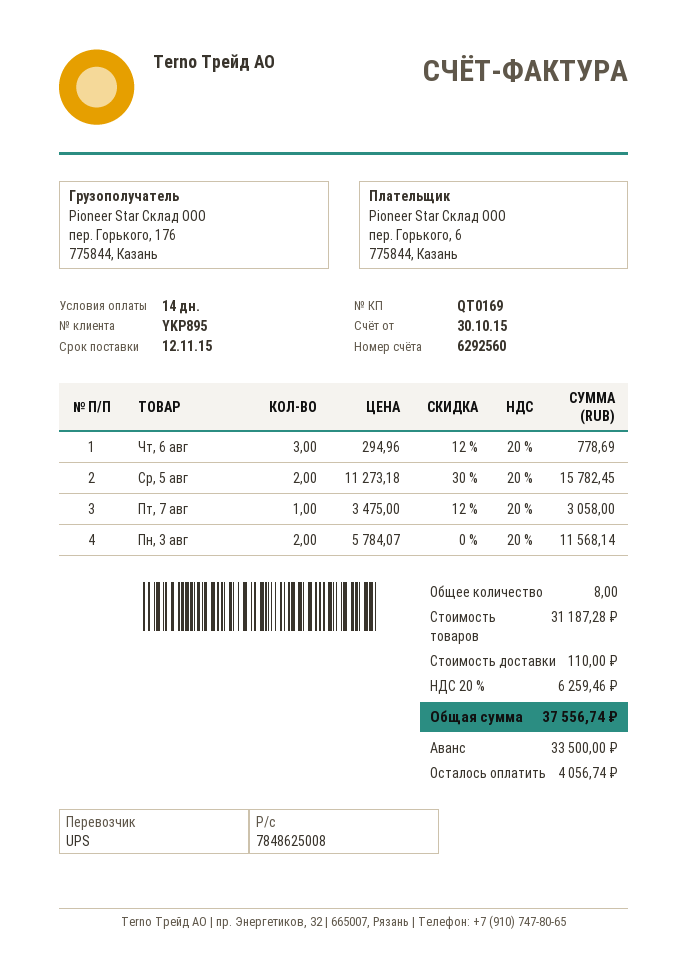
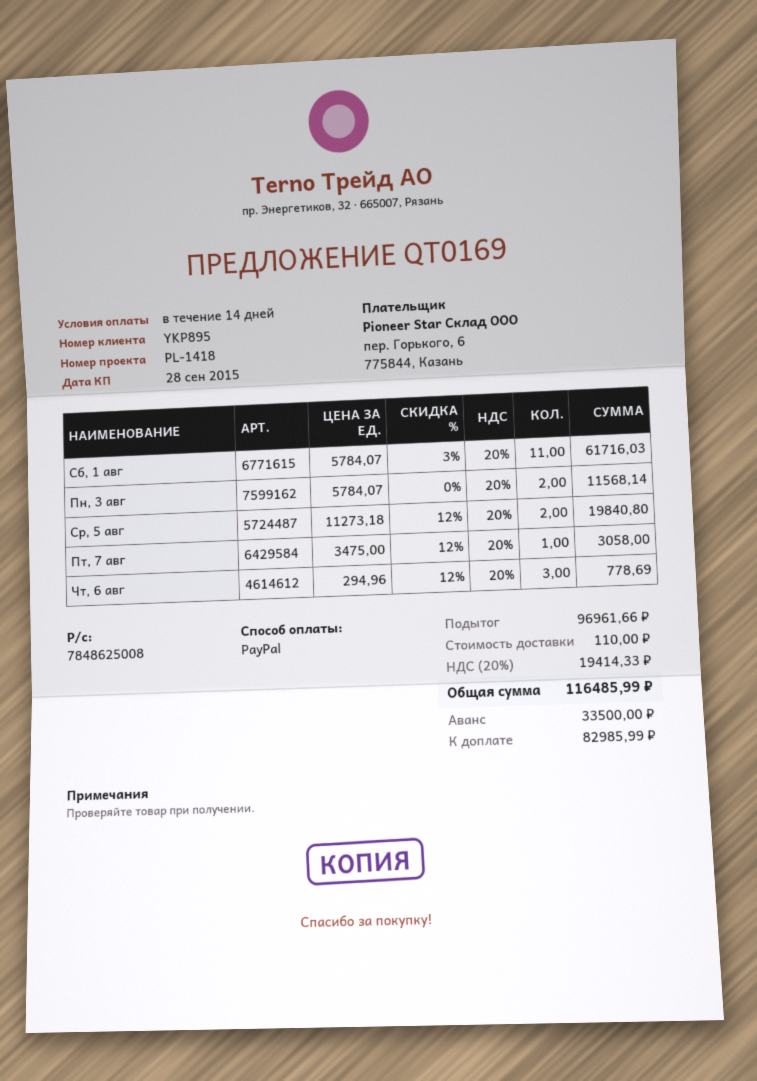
Ср, 5 авг: 2 x 11273.18 - 30% = 15782.45 -> 2 x 11273.18 - 12% = 19840.80
Сб, 1 авг: none -> 11 x 5784.07 - 3% = 61716.03
subtotal: 31187.28 -> 96961.66
tax: 20% = 6259.46 -> 20% = 19414.33
total: 37556.74 -> 116485.99
balance: 4056.74 -> 82985.99

